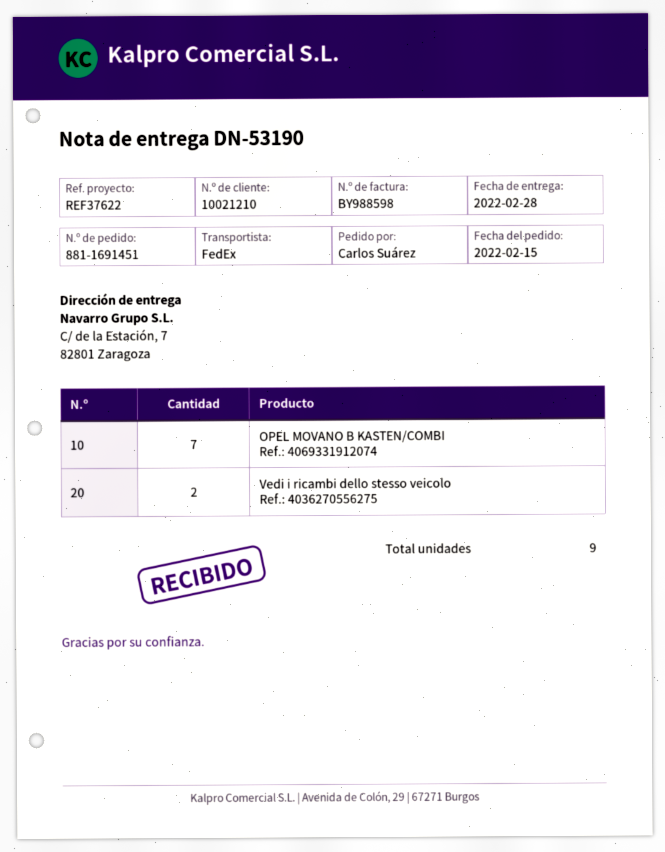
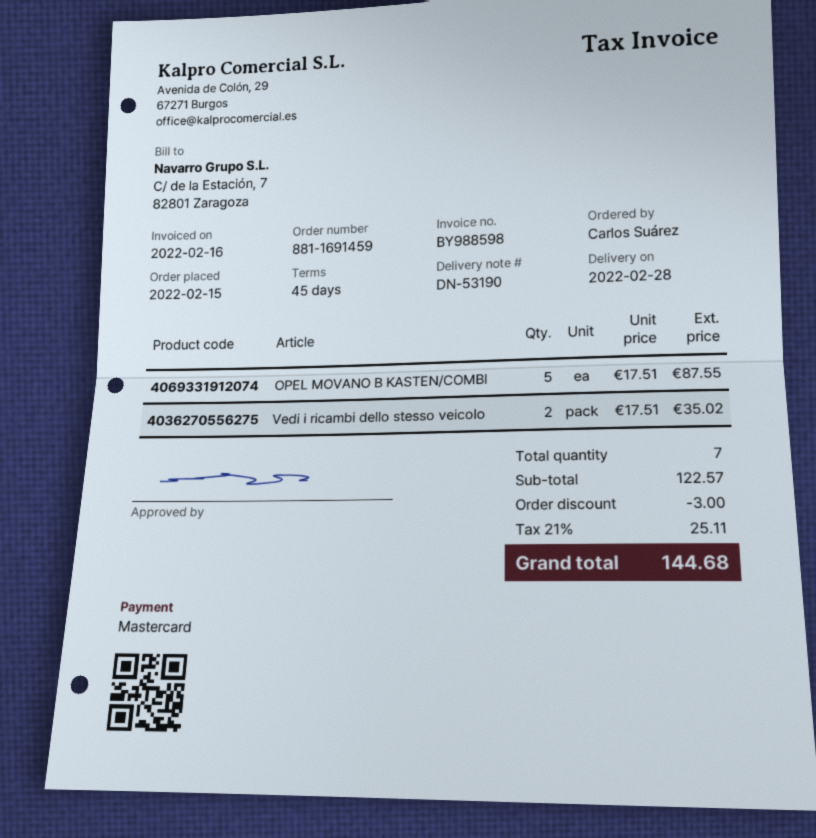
order number: 881-1691451 -> 881-1691459
OPEL MOVANO B KASTEN/COMBI: 7 -> 5
total quantity: 9 -> 7

